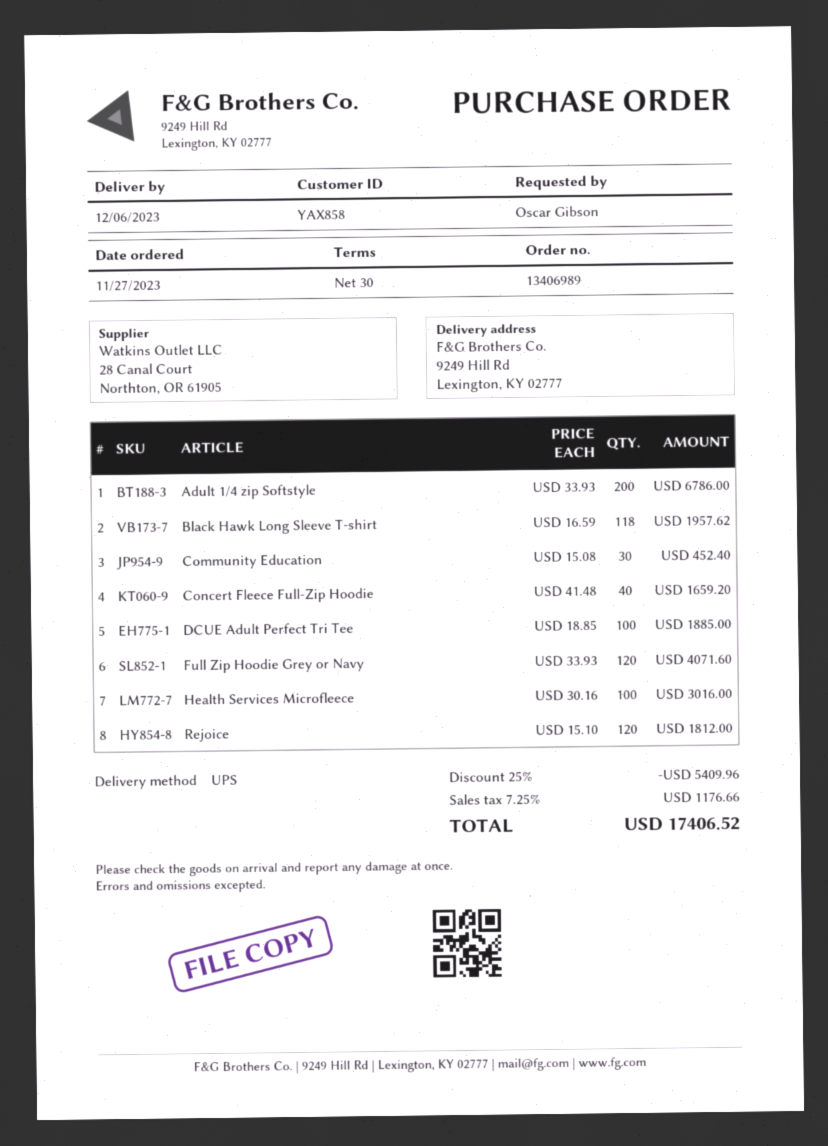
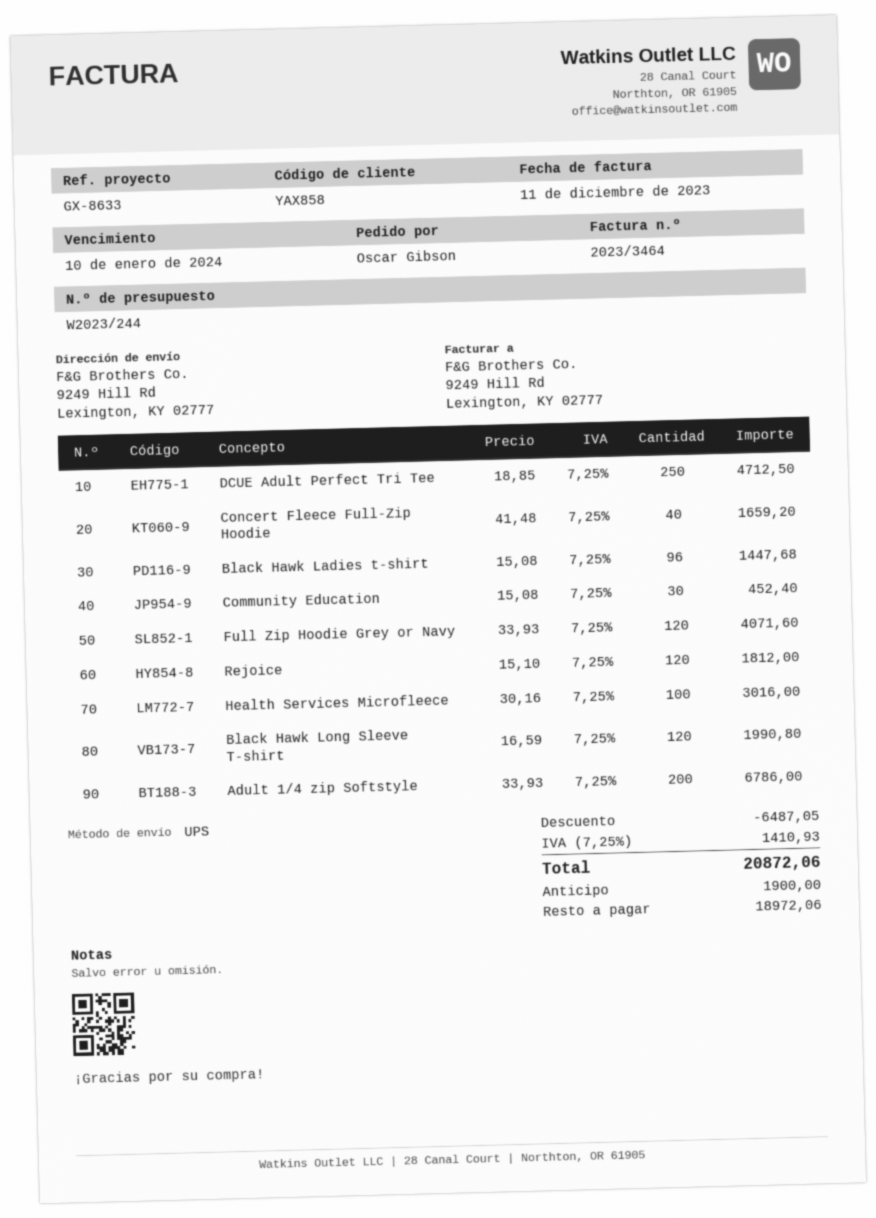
Black Hawk Long Sleeve T-shirt: 118 x 16.59 = 1957.62 -> 120 x 16.59 = 1990.80
DCUE Adult Perfect Tri Tee: 100 x 18.85 = 1885.00 -> 250 x 18.85 = 4712.50
Black Hawk Ladies t-shirt: none -> 96 x 15.08 = 1447.68
discount: 5409.96 -> 6487.05
tax: 7.25% = 1176.66 -> 7.25% = 1410.93
total: 17406.52 -> 20872.06

